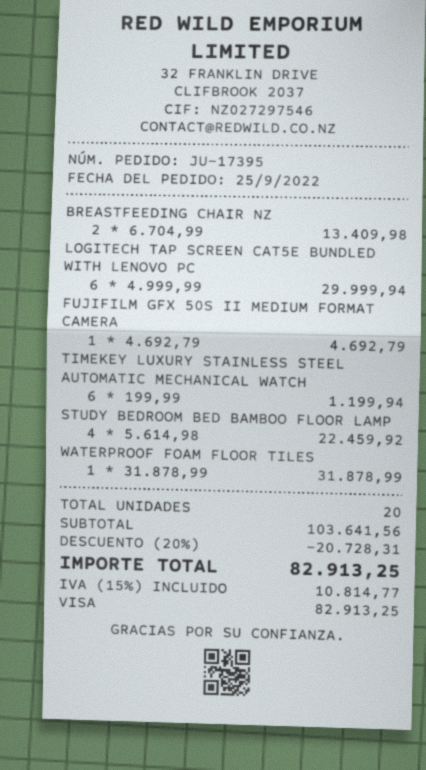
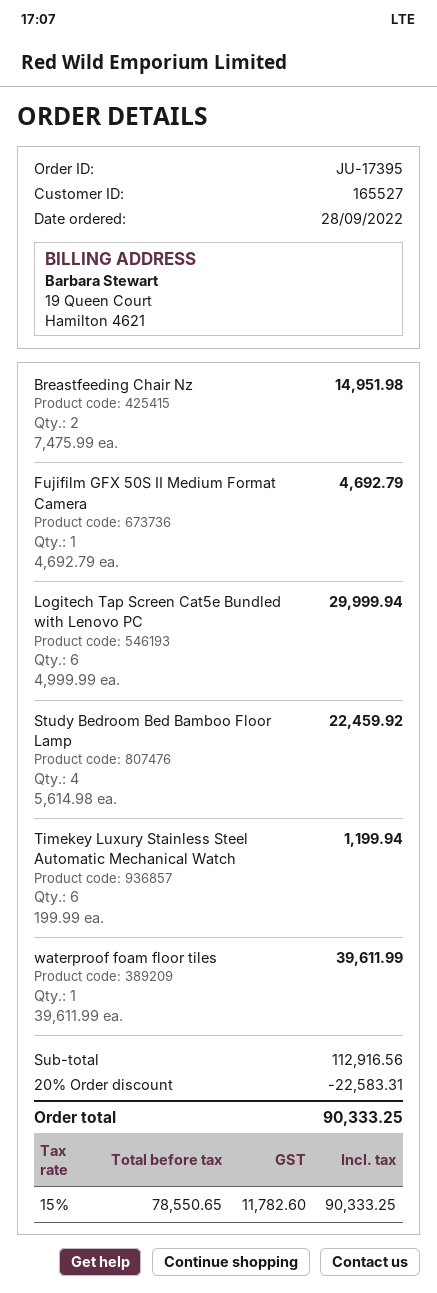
order date: 2022-09-25 -> 2022-09-28
BREASTFEEDING CHAIR NZ: 2 x 6704.99 = 13409.98 -> 2 x 7475.99 = 14951.98
WATERPROOF FOAM FLOOR TILES: 1 x 31878.99 = 31878.99 -> 1 x 39611.99 = 39611.99
subtotal: 103641.56 -> 112916.56
discount: 20% = 20728.31 -> 20% = 22583.31
tax: 15% = 10814.77 -> 15% = 11782.60
total: 82913.25 -> 90333.25

